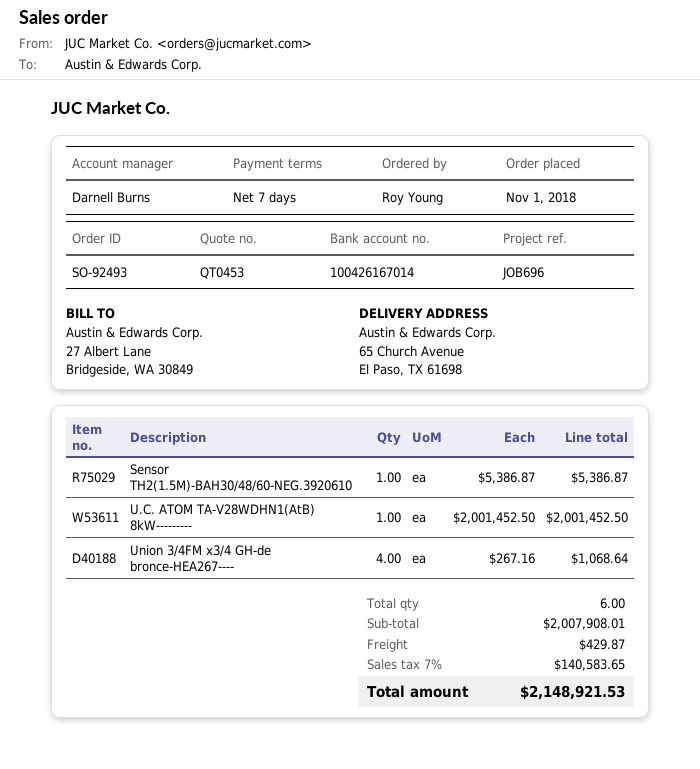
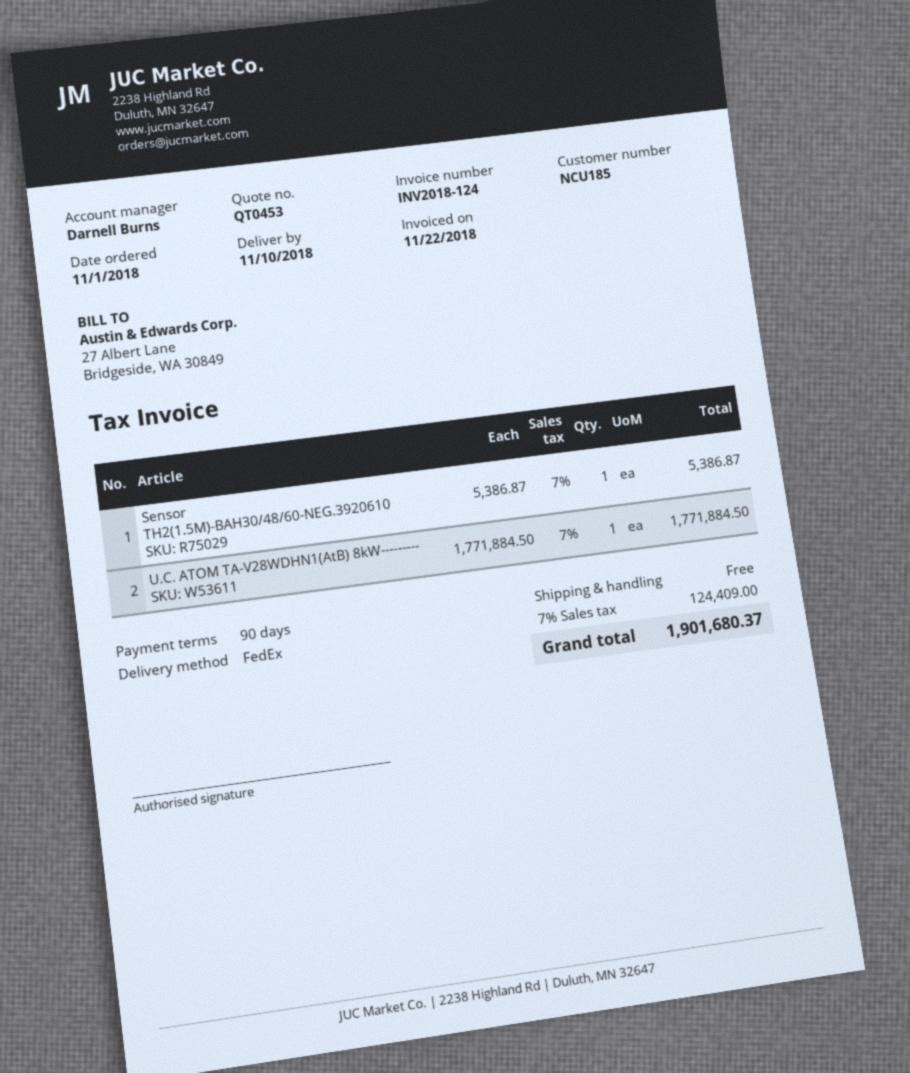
payment terms: 7 days -> 90 days
U.C. ATOM TA-V28WDHN1(AtB) 8kW---------: 1 x 2001452.50 = 2001452.50 -> 1 x 1771884.50 = 1771884.50
Union 3/4FM x3/4 GH-de bronce-HEA267----: 4 x 267.16 = 1068.64 -> none
shipping: 429.87 -> 0.00
tax: 7% = 140583.65 -> 7% = 124409.00
total: 2148921.53 -> 1901680.37

